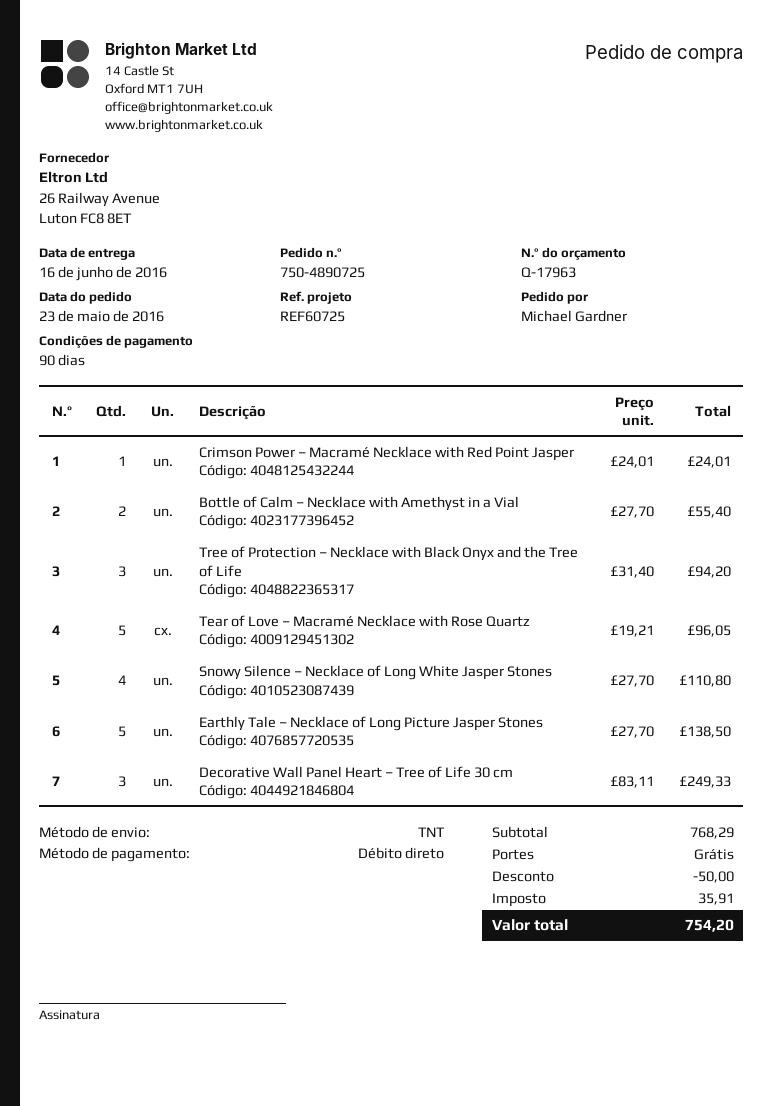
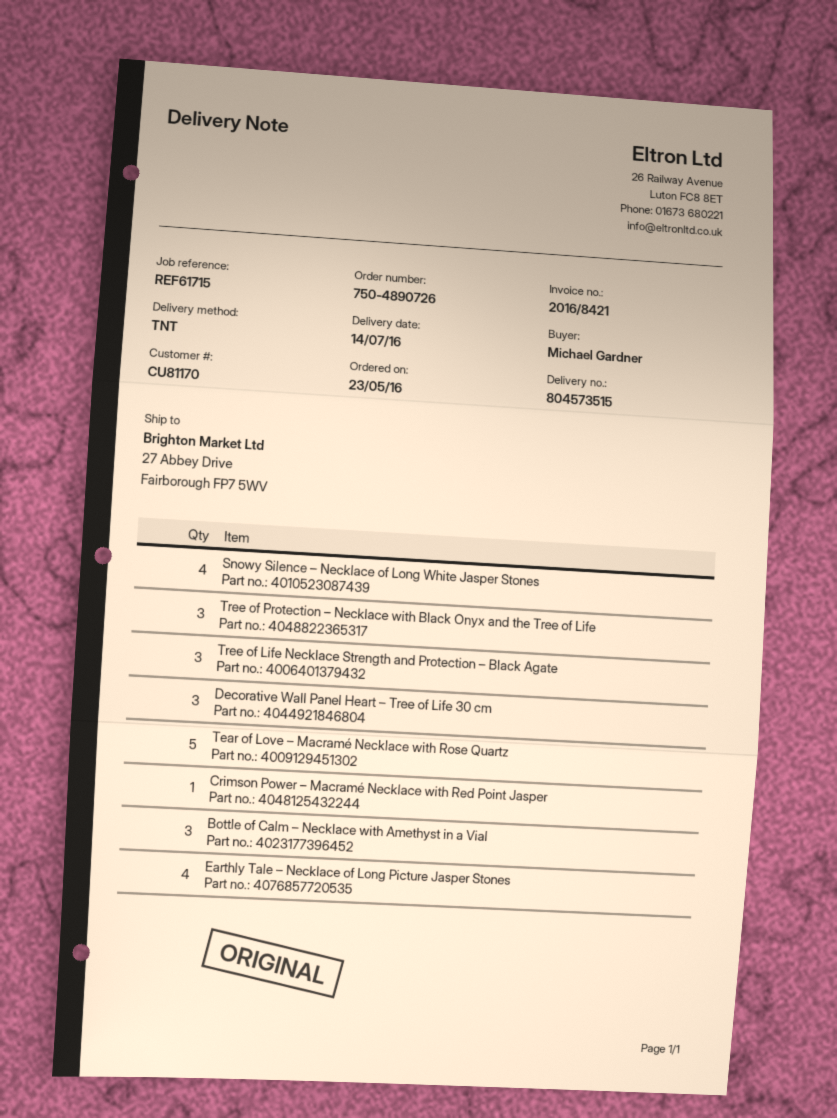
order number: 750-4890725 -> 750-4890726
delivery date: 2016-06-16 -> 2016-07-14
reference: REF60725 -> REF61715
Bottle of Calm – Necklace with Amethyst in a Vial: 2 -> 3
Earthly Tale – Necklace of Long Picture Jasper Stones: 5 -> 4
Tree of Life Necklace Strength and Protection – Black Agate: none -> 3

